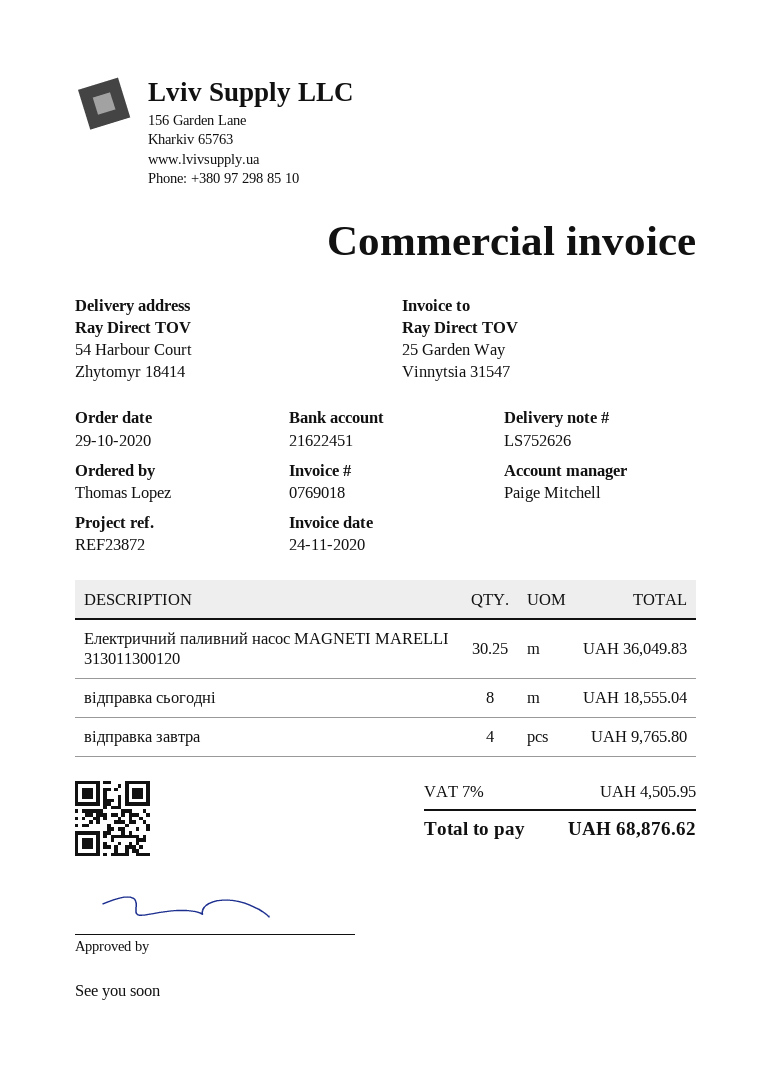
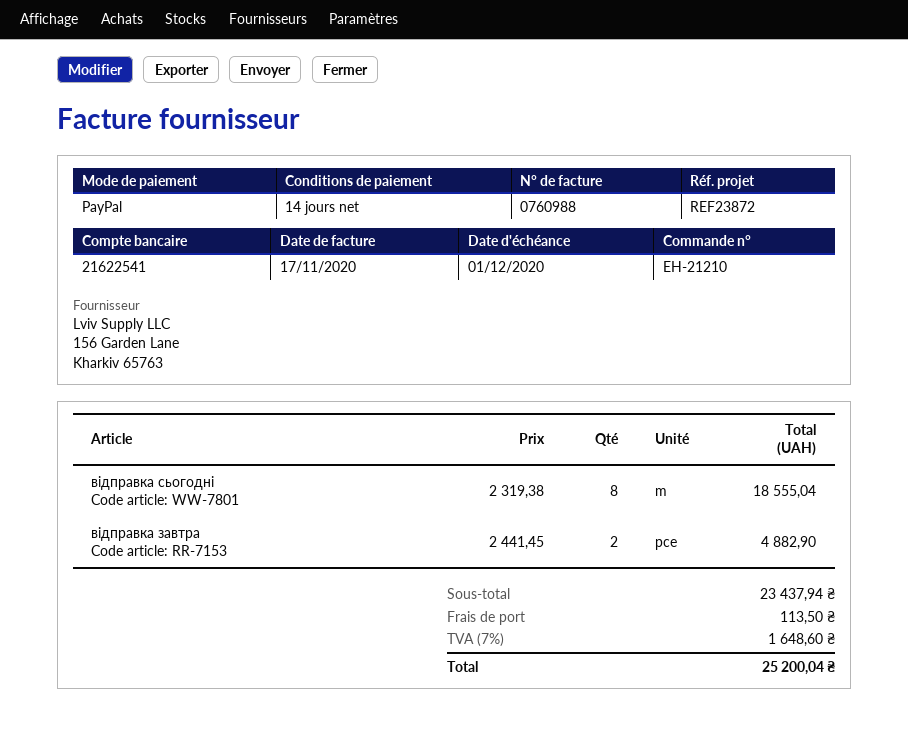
invoice number: 0769018 -> 0760988
invoice date: 2020-11-24 -> 2020-11-17
bank account: 21622451 -> 21622541
Електричний паливний насос MAGNETI MARELLI 313011300120: 30.25 for 36049.83 -> none
відправка завтра: 4 for 9765.80 -> 2 for 4882.90
shipping: none -> 113.50
tax: 7% = 4505.95 -> 7% = 1648.60
total: 68876.62 -> 25200.04

